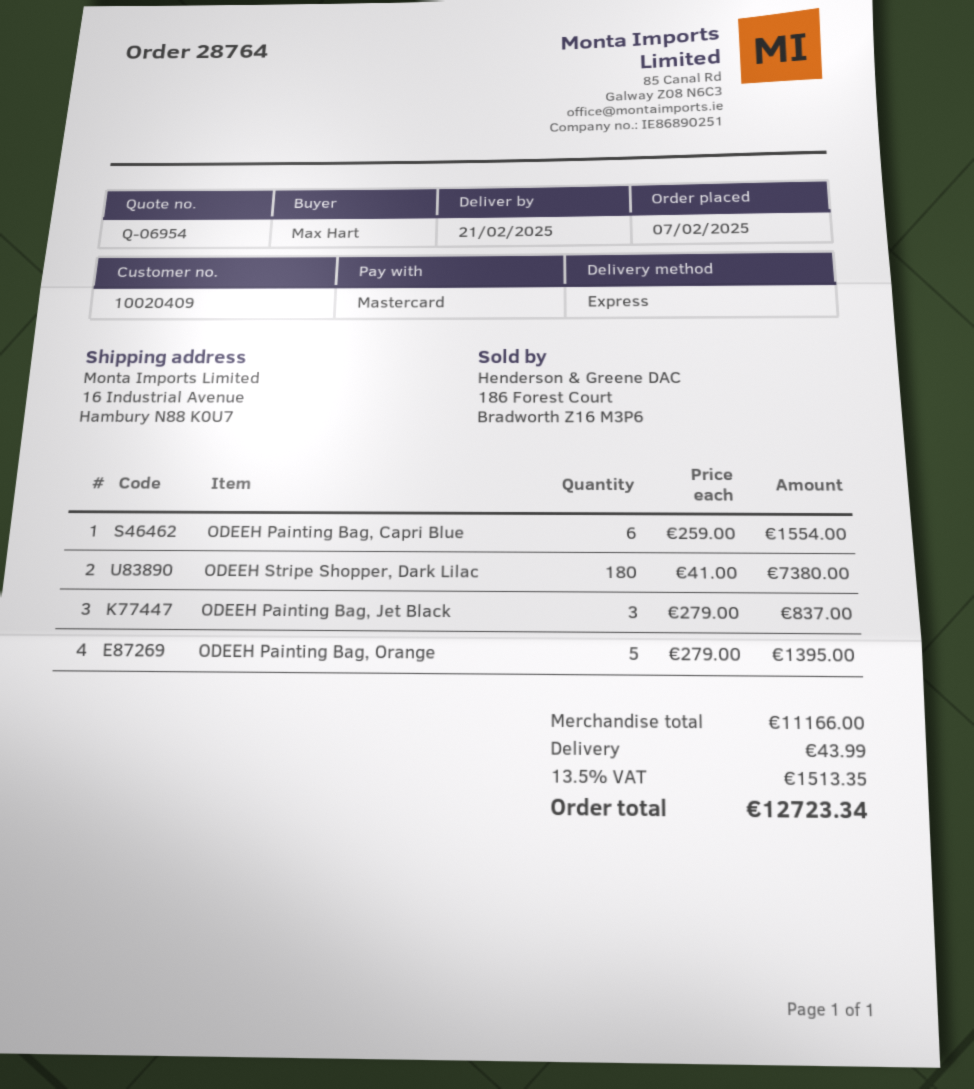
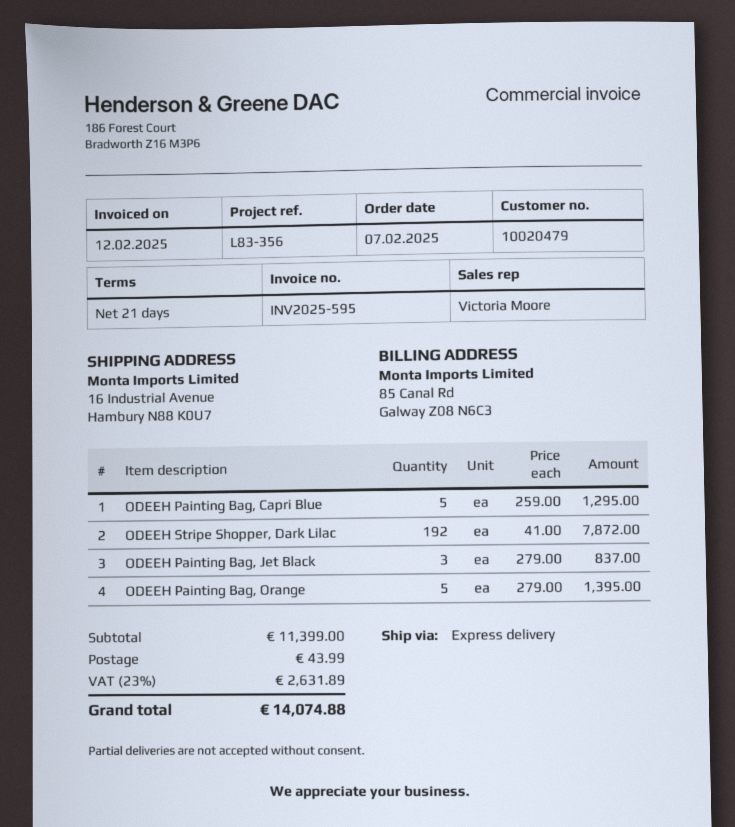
customer number: 10020409 -> 10020479
ODEEH Painting Bag, Capri Blue: 6 x 259.00 = 1554.00 -> 5 x 259.00 = 1295.00
ODEEH Stripe Shopper, Dark Lilac: 180 x 41.00 = 7380.00 -> 192 x 41.00 = 7872.00
subtotal: 11166.00 -> 11399.00
tax: 13.5% = 1513.35 -> 23% = 2631.89
total: 12723.34 -> 14074.88

